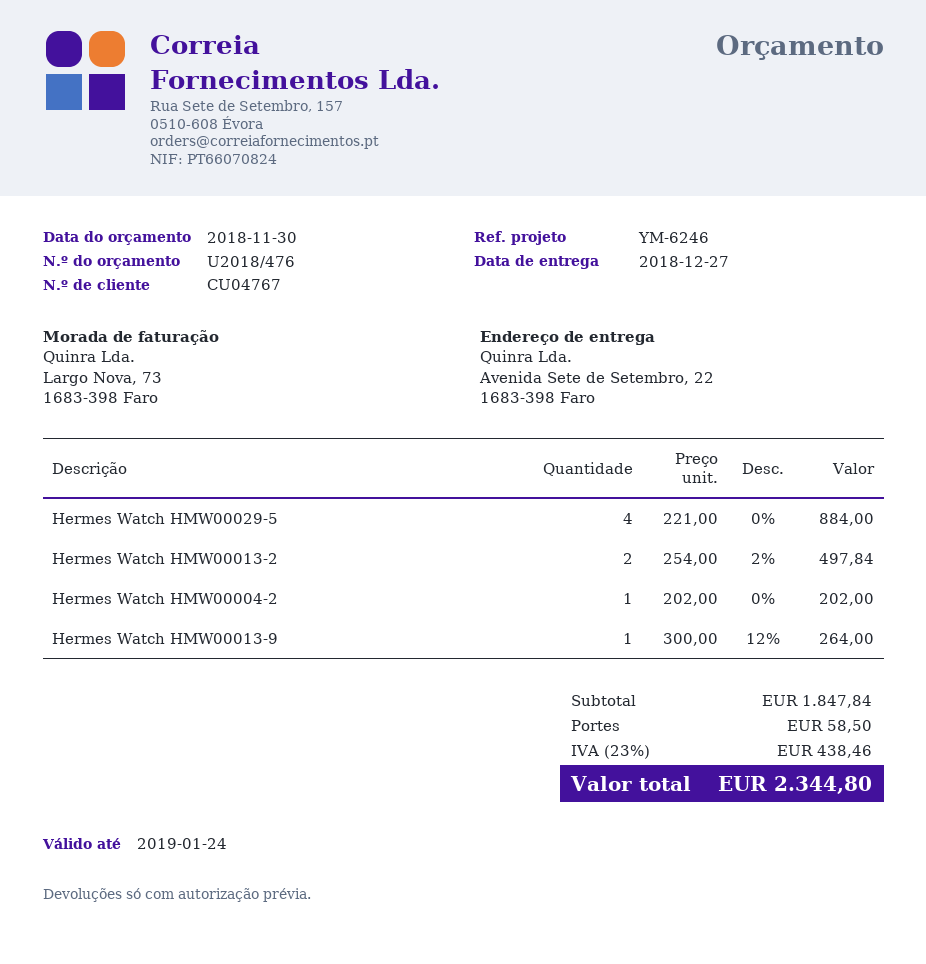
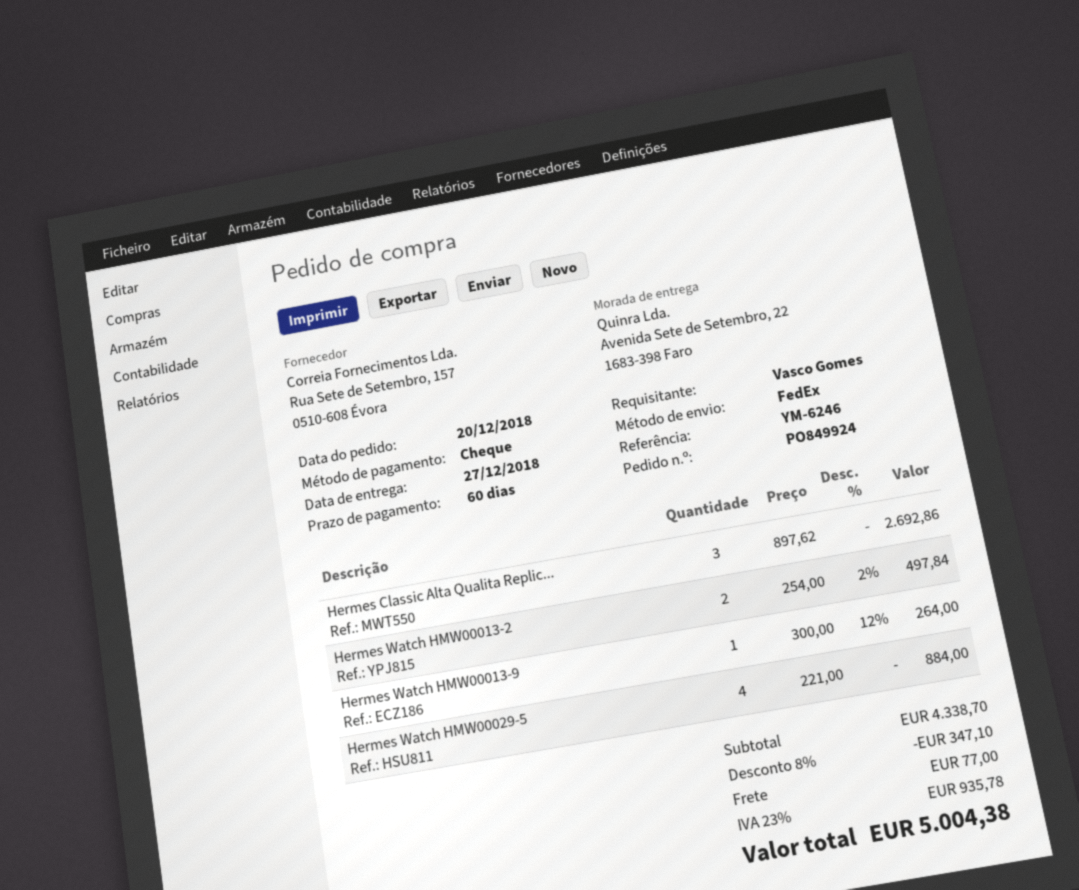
Hermes Watch HMW00004-2: 1 x 202.00 = 202.00 -> none
Hermes Classic Alta Qualita Replic...: none -> 3 x 897.62 = 2692.86
subtotal: 1847.84 -> 4338.70
discount: none -> 8% = 347.10
shipping: 58.50 -> 77.00
tax: 23% = 438.46 -> 23% = 935.78
total: 2344.80 -> 5004.38

